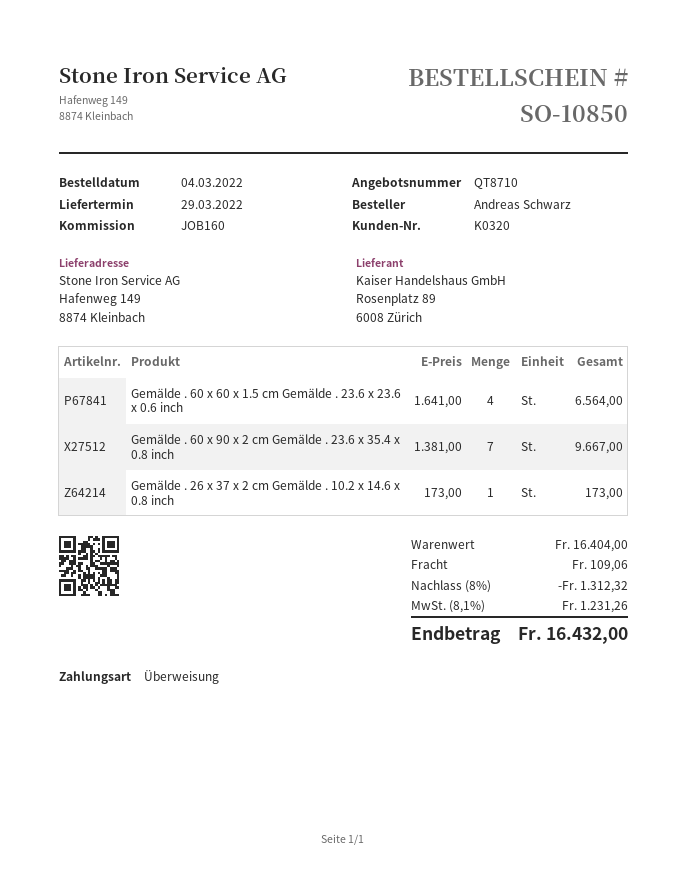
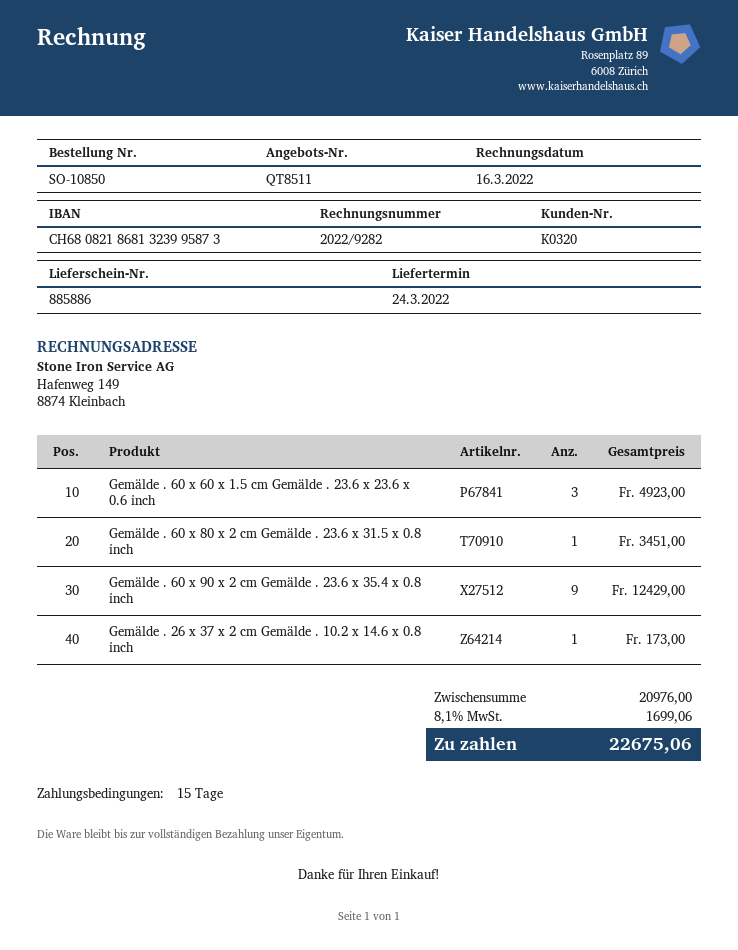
quote number: QT8710 -> QT8511
delivery date: 2022-03-29 -> 2022-03-24
Gemälde . 60 x 60 x 1.5 cm Gemälde . 23.6 x 23.6 x 0.6 inch: 4 for 6564.00 -> 3 for 4923.00
Gemälde . 60 x 90 x 2 cm Gemälde . 23.6 x 35.4 x 0.8 inch: 7 for 9667.00 -> 9 for 12429.00
Gemälde . 60 x 80 x 2 cm Gemälde . 23.6 x 31.5 x 0.8 inch: none -> 1 for 3451.00
subtotal: 16404.00 -> 20976.00
discount: 8% = 1312.32 -> none
shipping: 109.06 -> none
tax: 8.1% = 1231.26 -> 8.1% = 1699.06
total: 16432.00 -> 22675.06

